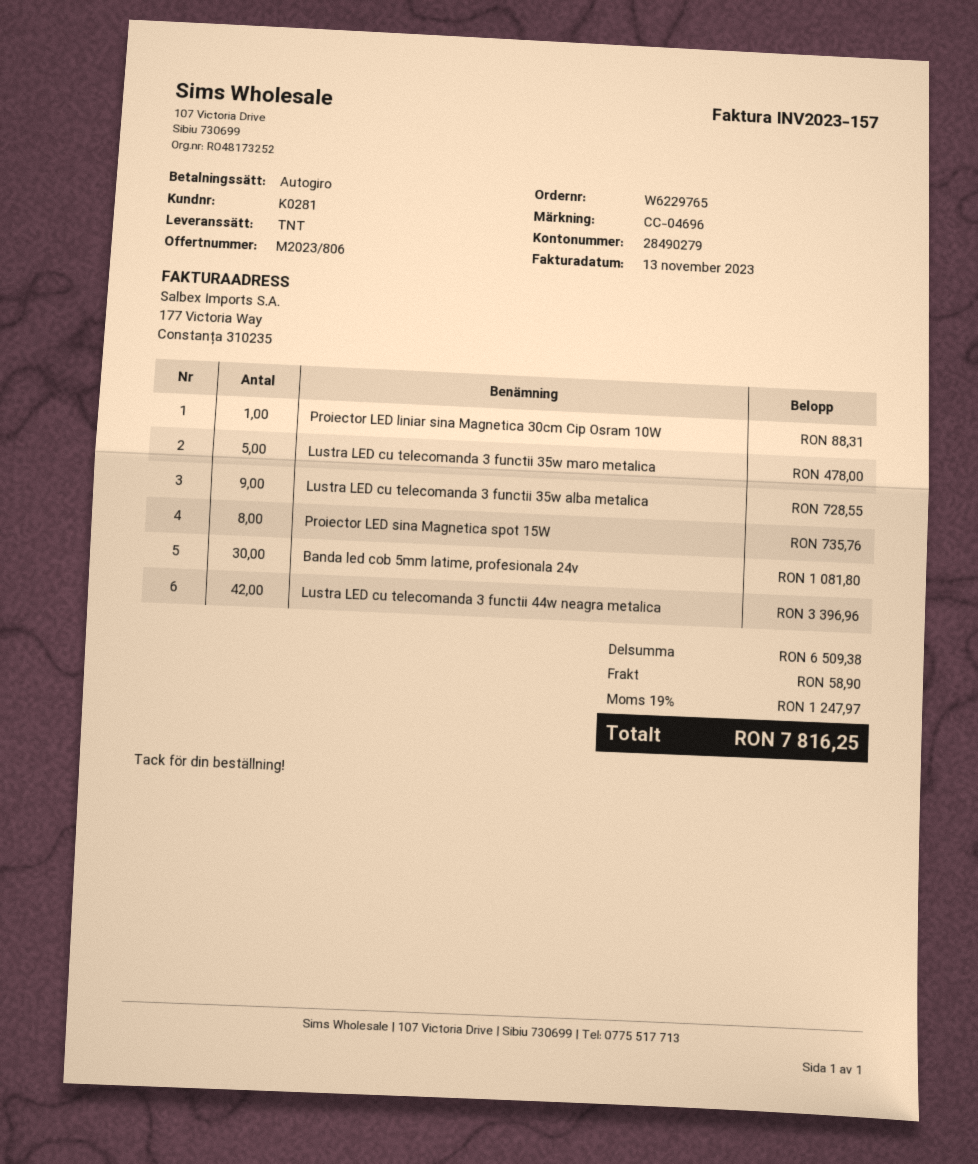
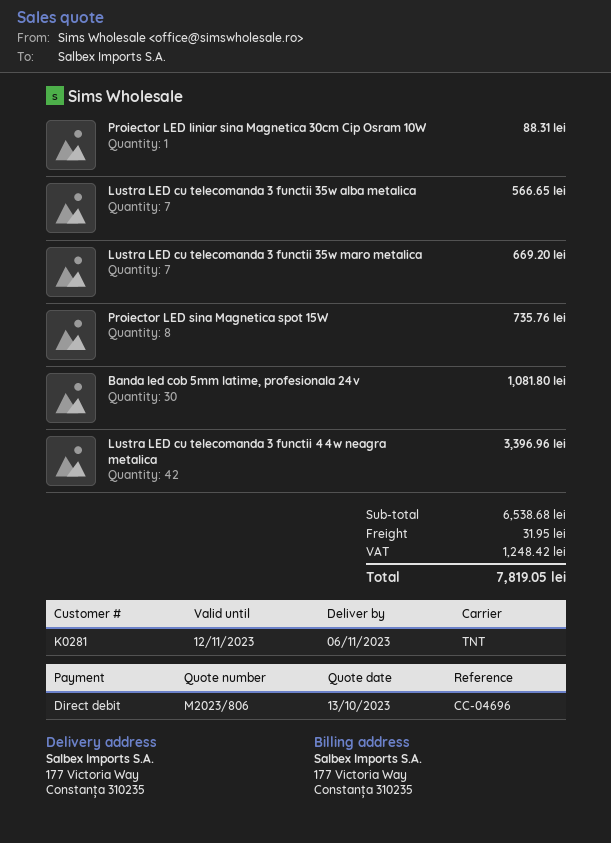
Lustra LED cu telecomanda 3 functii 35w maro metalica: 5 for 478.00 -> 7 for 669.20
Lustra LED cu telecomanda 3 functii 35w alba metalica: 9 for 728.55 -> 7 for 566.65
subtotal: 6509.38 -> 6538.68
shipping: 58.90 -> 31.95
tax: 1247.97 -> 1248.42
total: 7816.25 -> 7819.05

